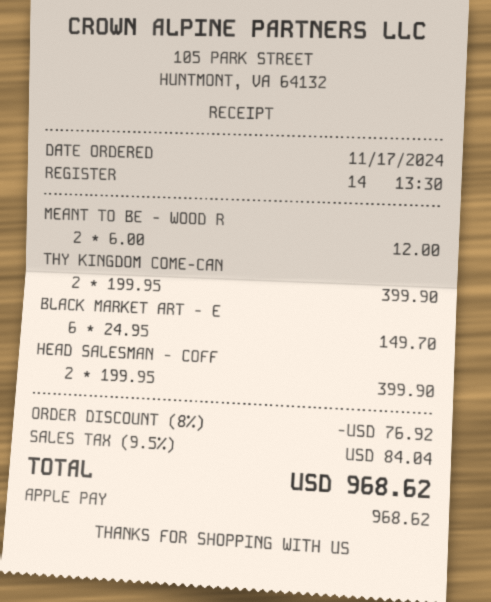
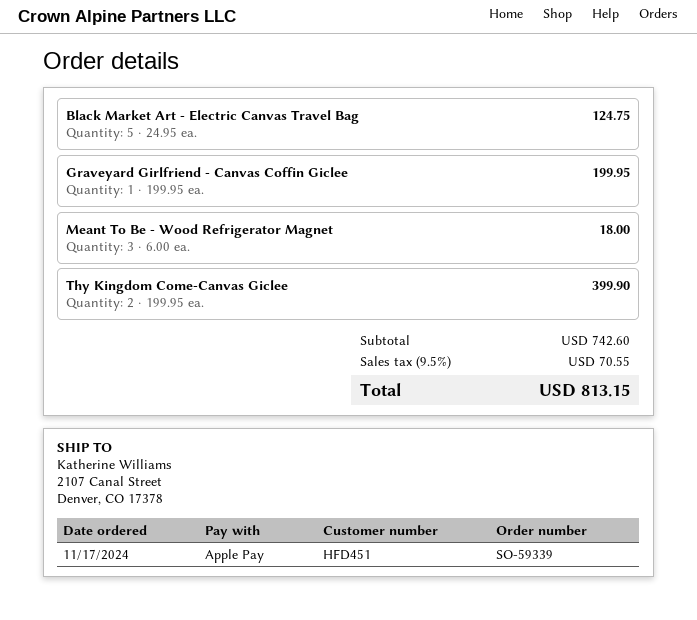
MEANT TO BE - WOOD R: 2 x 6.00 = 12.00 -> 3 x 6.00 = 18.00
BLACK MARKET ART - E: 6 x 24.95 = 149.70 -> 5 x 24.95 = 124.75
HEAD SALESMAN - COFF: 2 x 199.95 = 399.90 -> none
Graveyard Girlfriend - Canvas Coffin Giclee: none -> 1 x 199.95 = 199.95
discount: 8% = 76.92 -> none
tax: 9.5% = 84.04 -> 9.5% = 70.55
total: 968.62 -> 813.15

